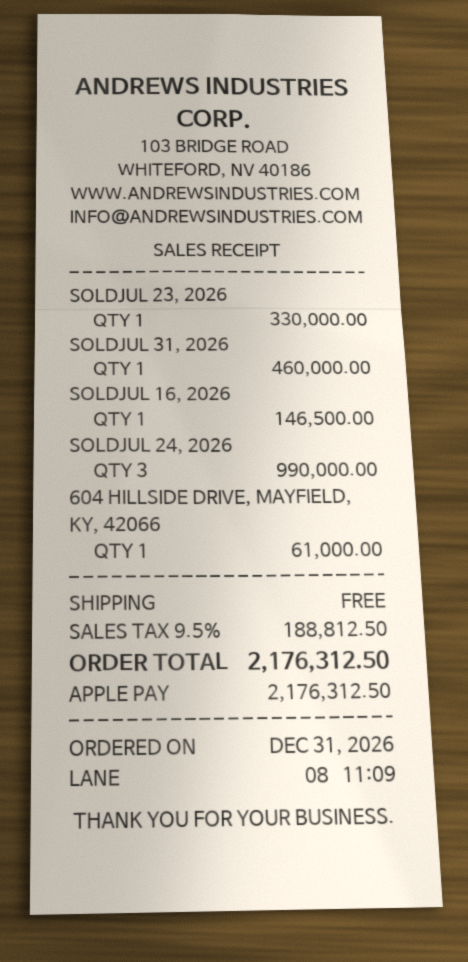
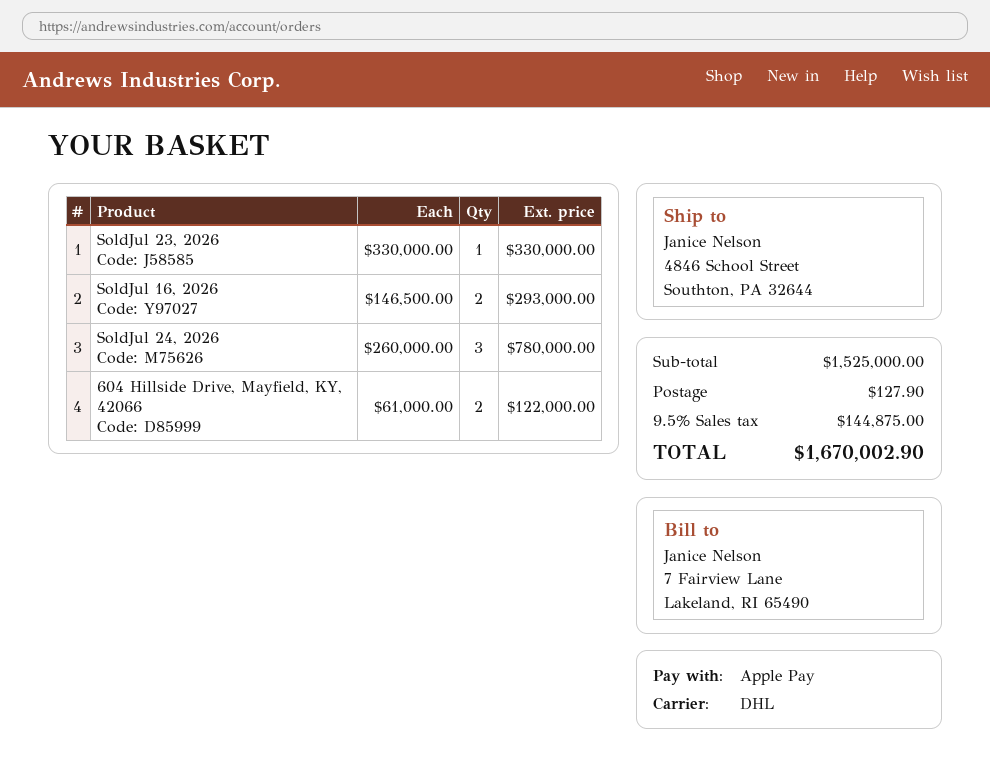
SOLDJUL 31, 2026: 1 for 460000.00 -> none
SOLDJUL 16, 2026: 1 for 146500.00 -> 2 for 293000.00
SOLDJUL 24, 2026: 3 for 990000.00 -> 3 for 780000.00
604 HILLSIDE DRIVE, MAYFIELD, KY, 42066: 1 for 61000.00 -> 2 for 122000.00
shipping: 0.00 -> 127.90
tax: 9.5% = 188812.50 -> 9.5% = 144875.00
total: 2176312.50 -> 1670002.90

